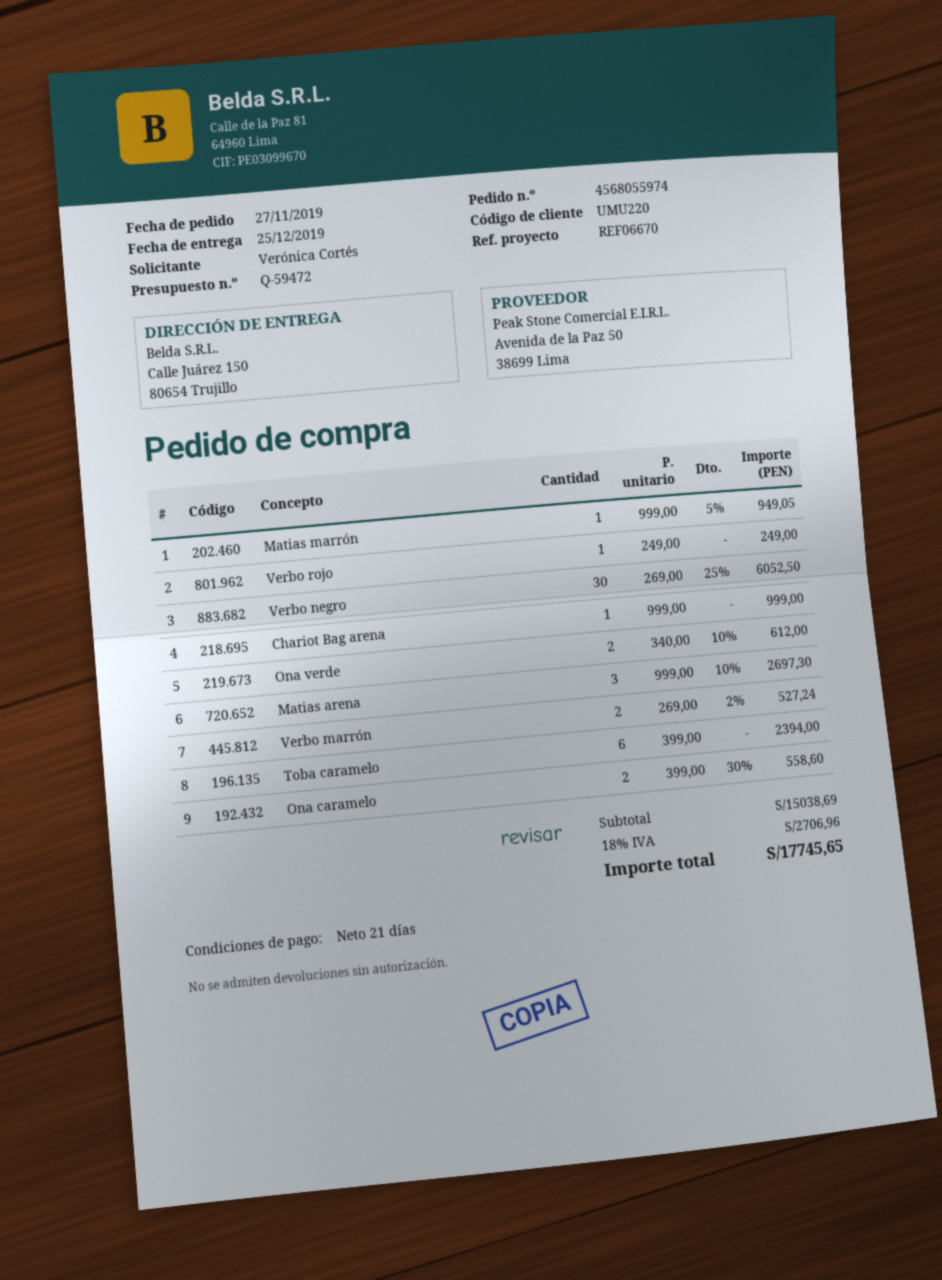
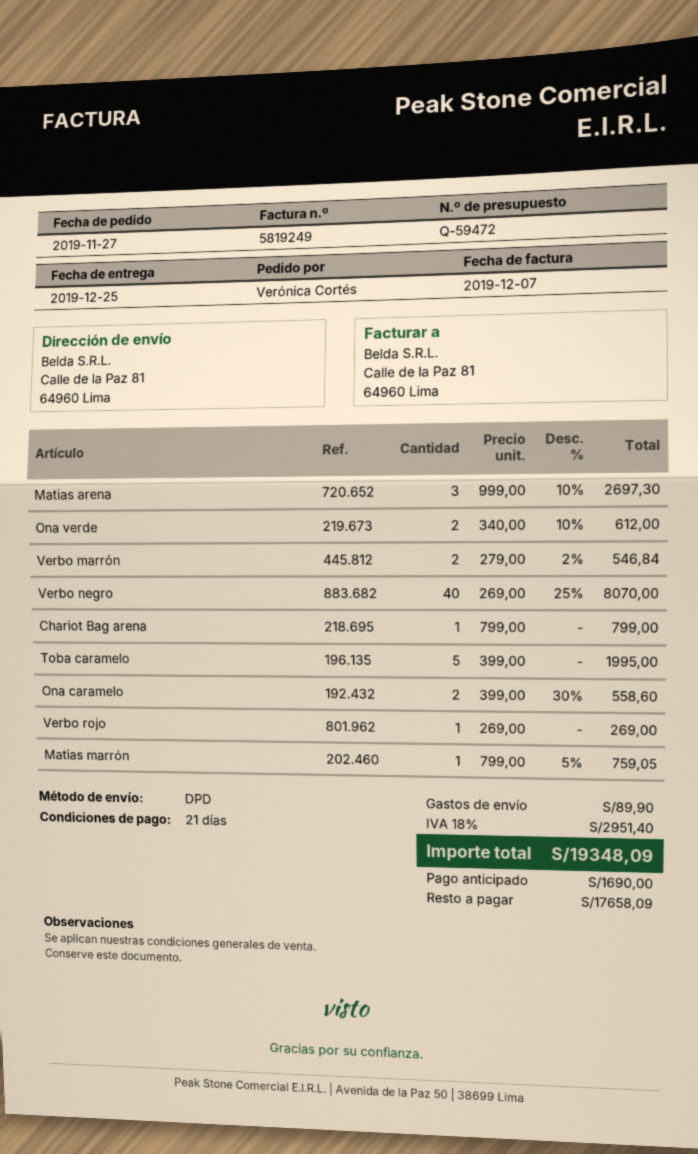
ship to: Calle Juárez 150, 80654 Trujillo -> Calle de la Paz 81, 64960 Lima
Matias marrón: 1 x 999.00 - 5% = 949.05 -> 1 x 799.00 - 5% = 759.05
Verbo rojo: 1 x 249.00 = 249.00 -> 1 x 269.00 = 269.00
Verbo negro: 30 x 269.00 - 25% = 6052.50 -> 40 x 269.00 - 25% = 8070.00
Chariot Bag arena: 1 x 999.00 = 999.00 -> 1 x 799.00 = 799.00
Verbo marrón: 2 x 269.00 - 2% = 527.24 -> 2 x 279.00 - 2% = 546.84
Toba caramelo: 6 x 399.00 = 2394.00 -> 5 x 399.00 = 1995.00
shipping: none -> 89.90
tax: 18% = 2706.96 -> 18% = 2951.40
total: 17745.65 -> 19348.09

